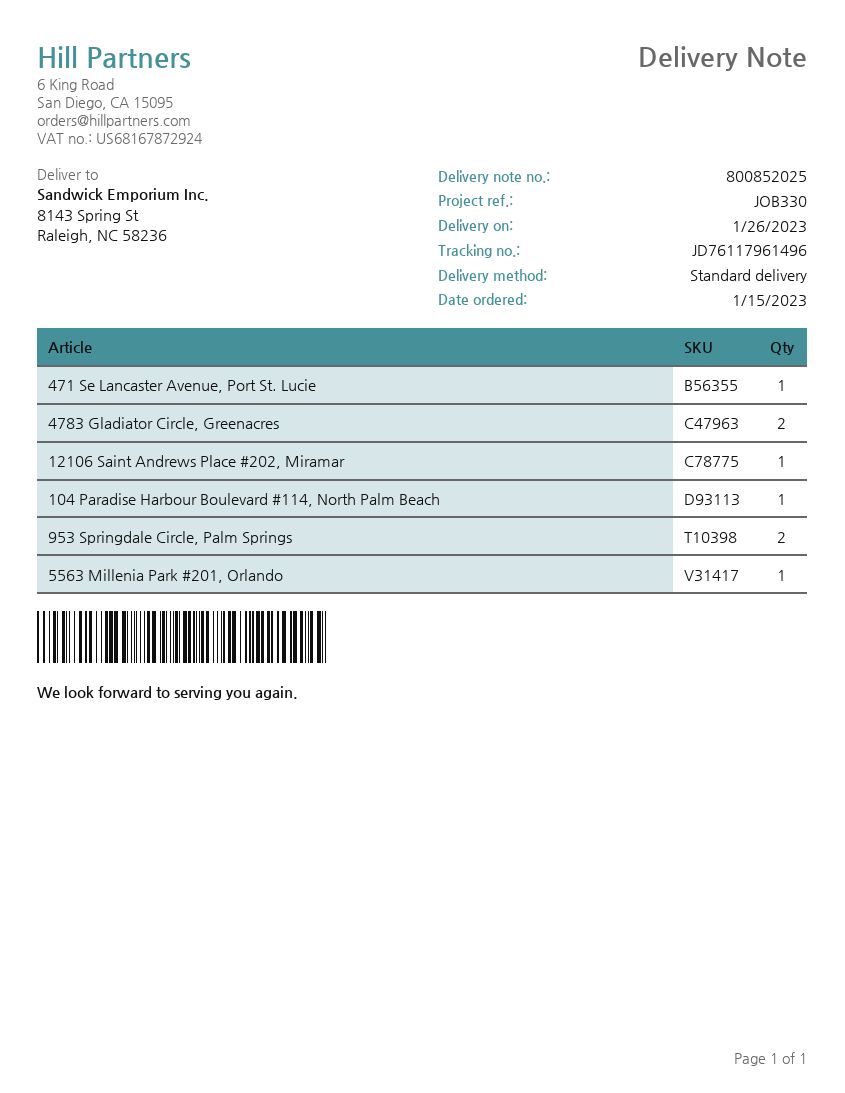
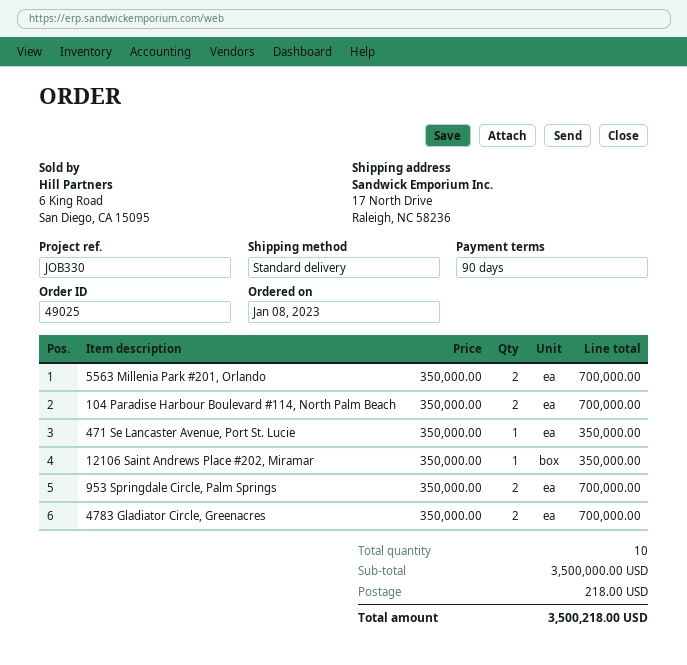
order date: 2023-01-15 -> 2023-01-08
ship to: 8143 Spring St, Raleigh, NC 58236 -> 17 North Drive, Raleigh, NC 58236
104 Paradise Harbour Boulevard #114, North Palm Beach: 1 -> 2
5563 Millenia Park #201, Orlando: 1 -> 2

